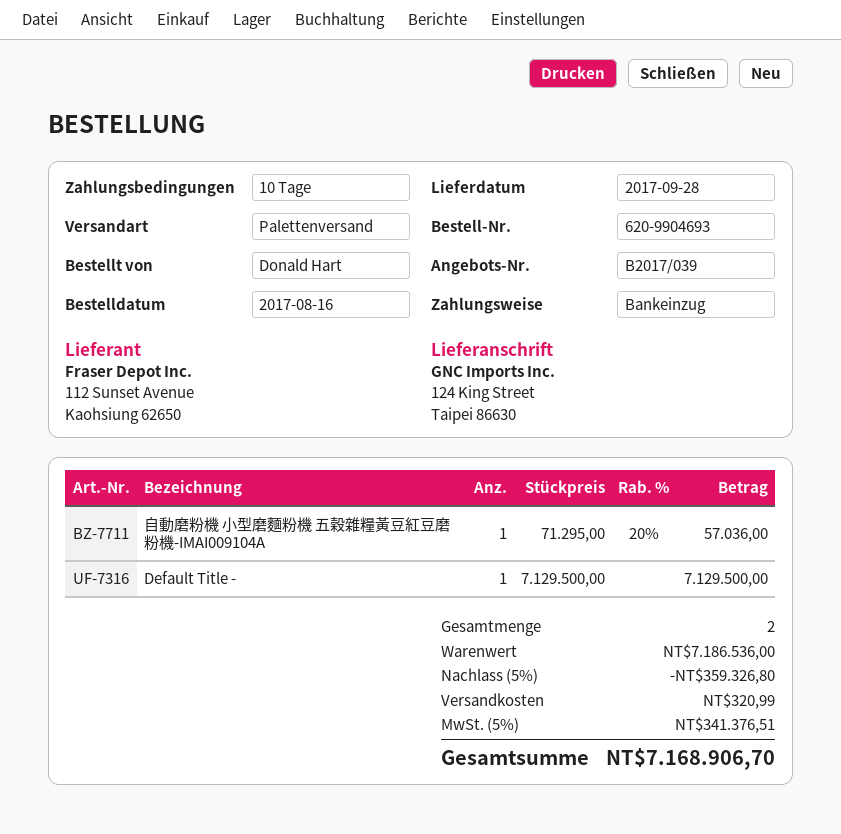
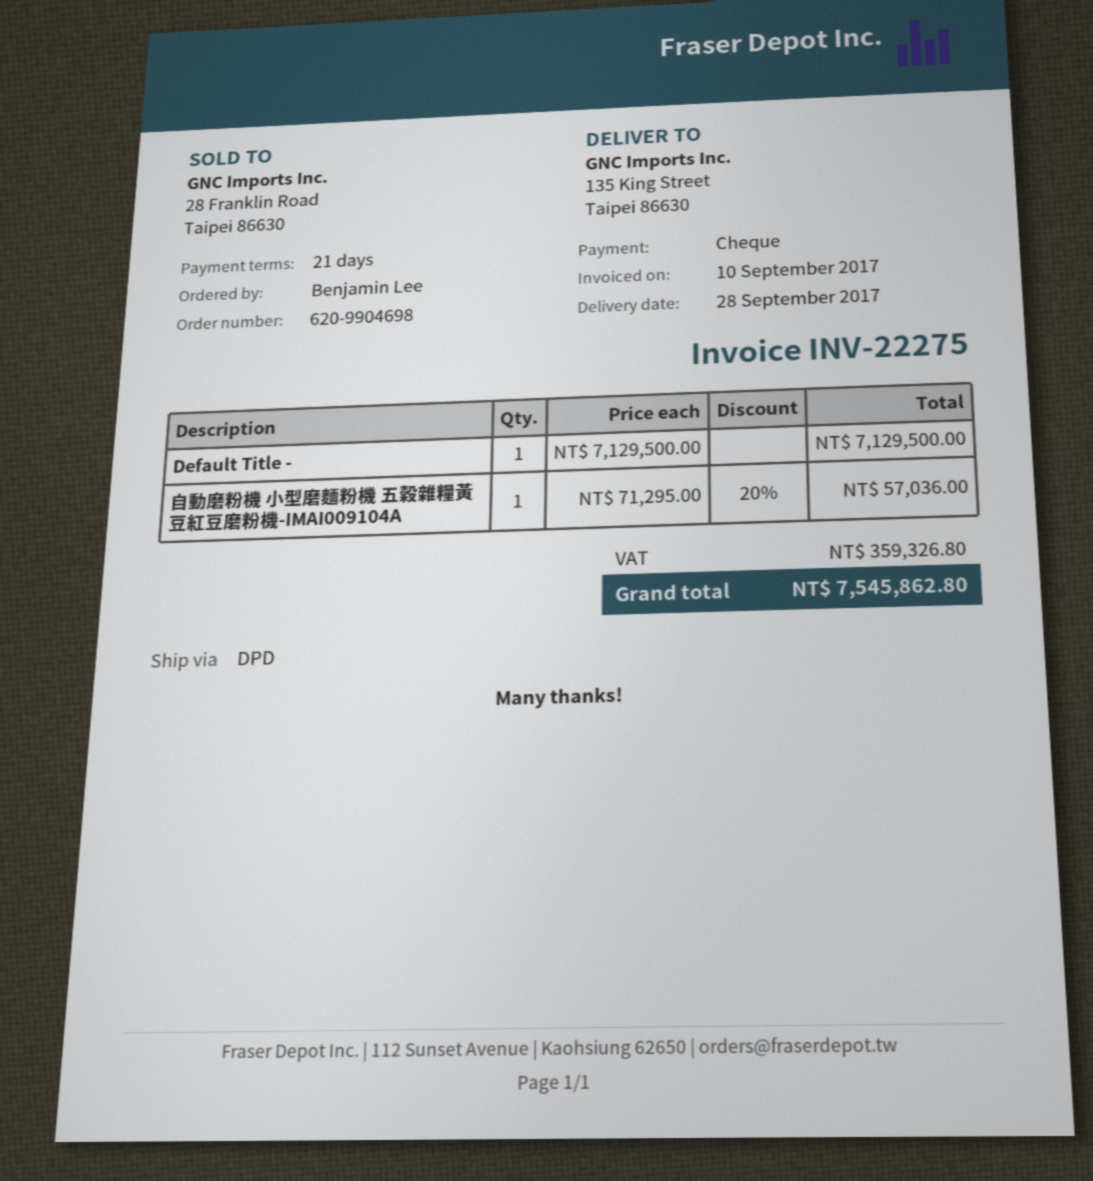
order number: 620-9904693 -> 620-9904698
payment terms: 10 days -> 21 days
ordered by: Donald Hart -> Benjamin Lee
payment method: direct debit -> cheque
shipping method: pallet freight -> DPD
ship to: 124 King Street, Taipei 86630 -> 135 King Street, Taipei 86630
discount: 5% = 359326.80 -> none
shipping: 320.99 -> none
tax: 341376.51 -> 359326.80
total: 7168906.70 -> 7545862.80

